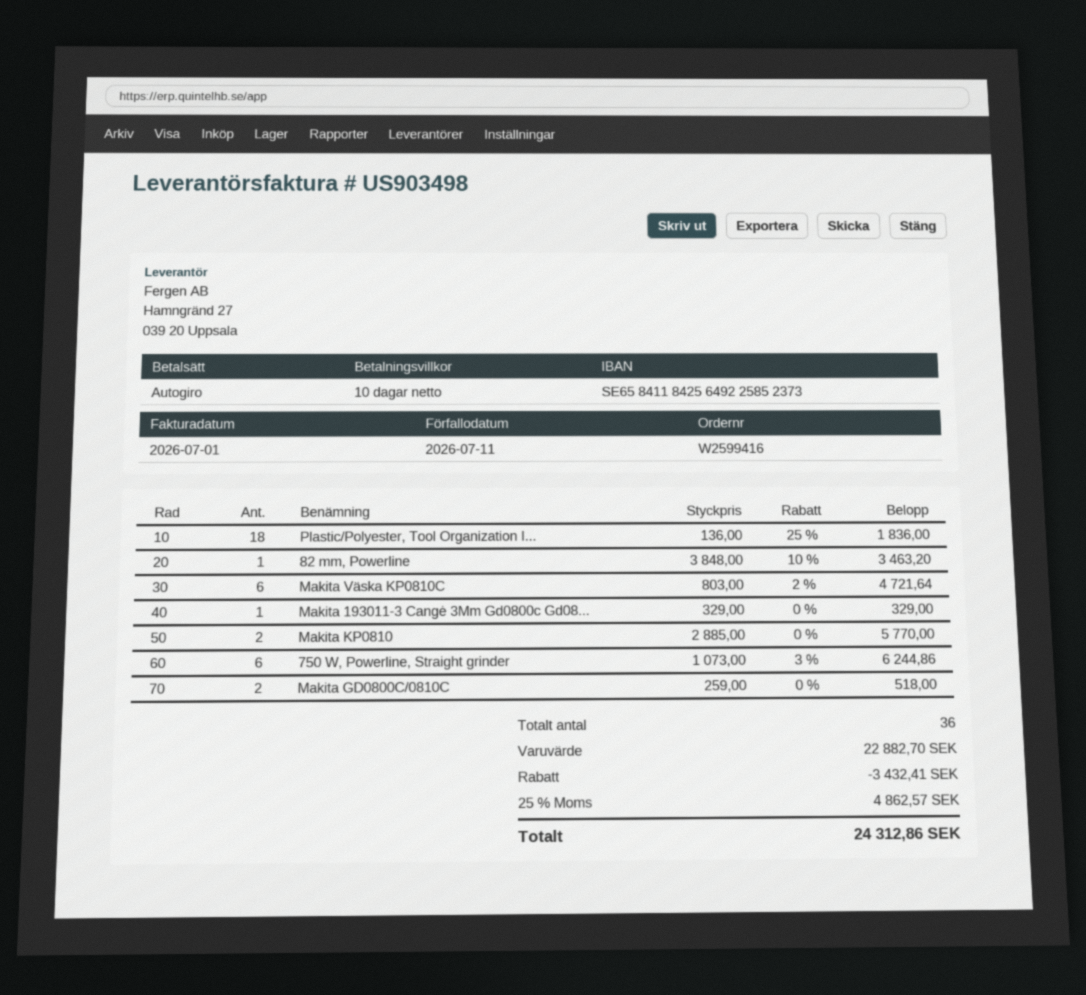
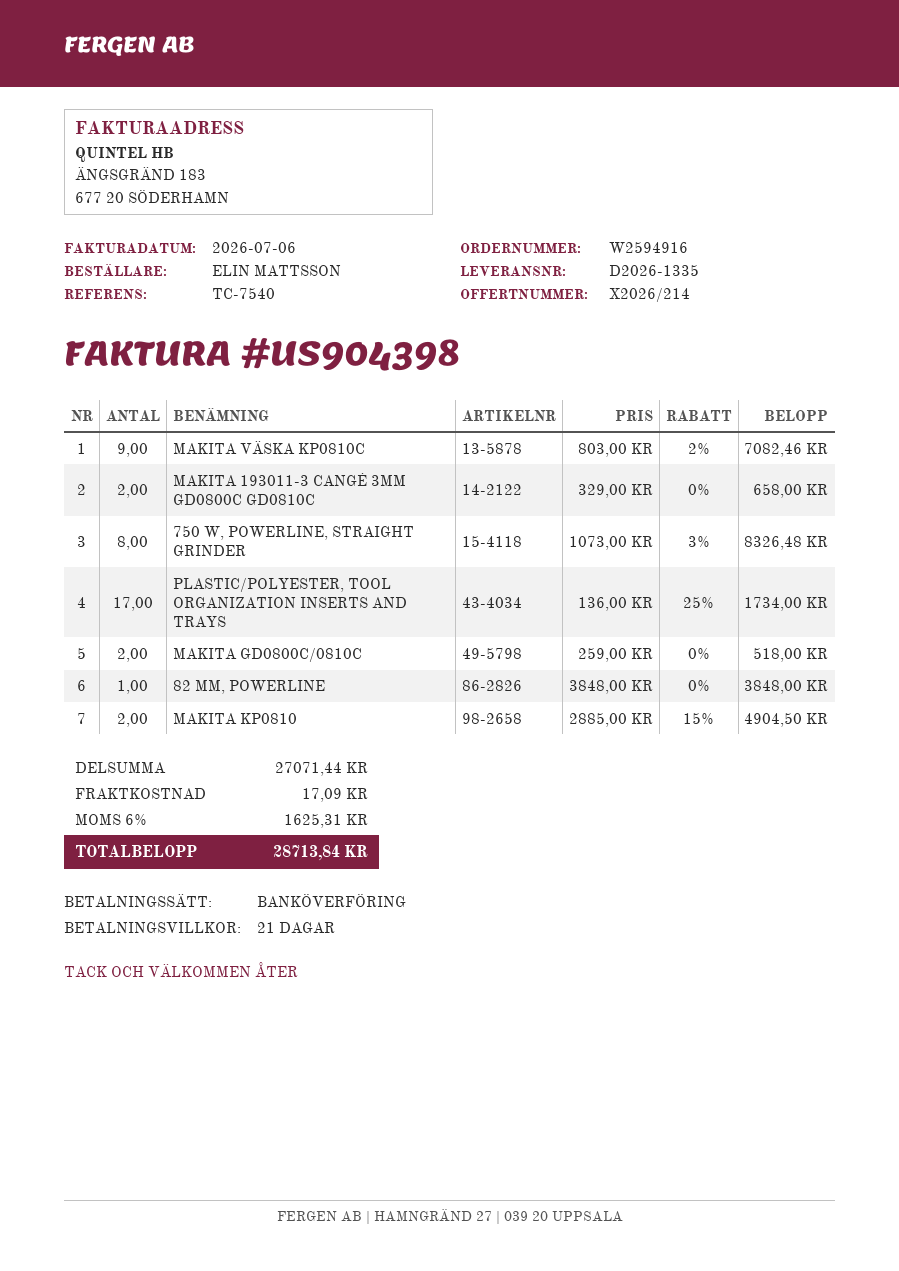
order number: W2599416 -> W2594916
invoice number: US903498 -> US904398
invoice date: 2026-07-01 -> 2026-07-06
payment terms: 10 days -> 21 days
payment method: direct debit -> bank transfer
Plastic/Polyester, Tool Organization I...: 18 x 136.00 - 25% = 1836.00 -> 17 x 136.00 - 25% = 1734.00
82 mm, Powerline: 1 x 3848.00 - 10% = 3463.20 -> 1 x 3848.00 = 3848.00
Makita Väska KP0810C: 6 x 803.00 - 2% = 4721.64 -> 9 x 803.00 - 2% = 7082.46
Makita 193011-3 Cangė 3Mm Gd0800c Gd08...: 1 x 329.00 = 329.00 -> 2 x 329.00 = 658.00
Makita KP0810: 2 x 2885.00 = 5770.00 -> 2 x 2885.00 - 15% = 4904.50
750 W, Powerline, Straight grinder: 6 x 1073.00 - 3% = 6244.86 -> 8 x 1073.00 - 3% = 8326.48
subtotal: 22882.70 -> 27071.44
discount: 3432.41 -> none
shipping: none -> 17.09
tax: 25% = 4862.57 -> 6% = 1625.31
total: 24312.86 -> 28713.84

